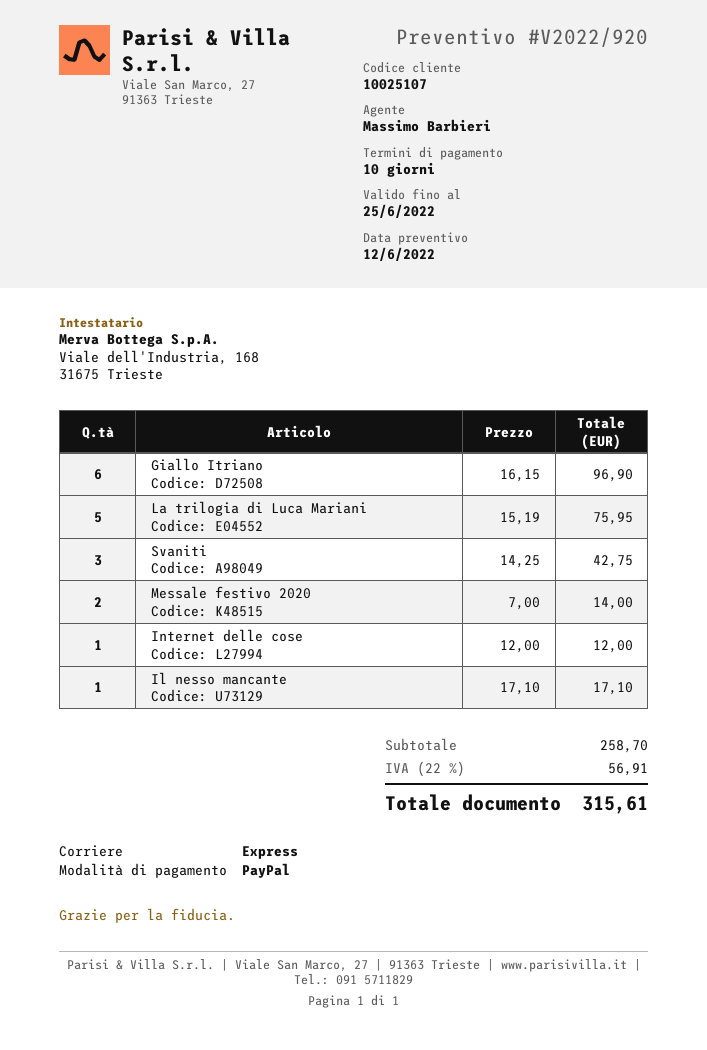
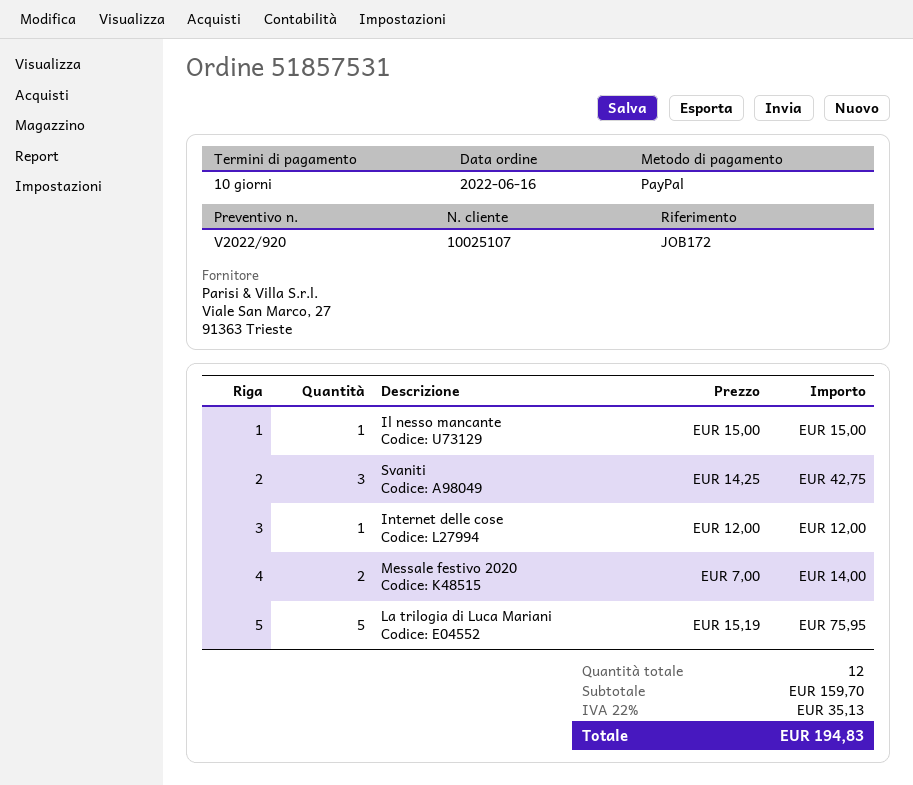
Giallo Itriano: 6 x 16.15 = 96.90 -> none
Il nesso mancante: 1 x 17.10 = 17.10 -> 1 x 15.00 = 15.00
subtotal: 258.70 -> 159.70
tax: 22% = 56.91 -> 22% = 35.13
total: 315.61 -> 194.83

